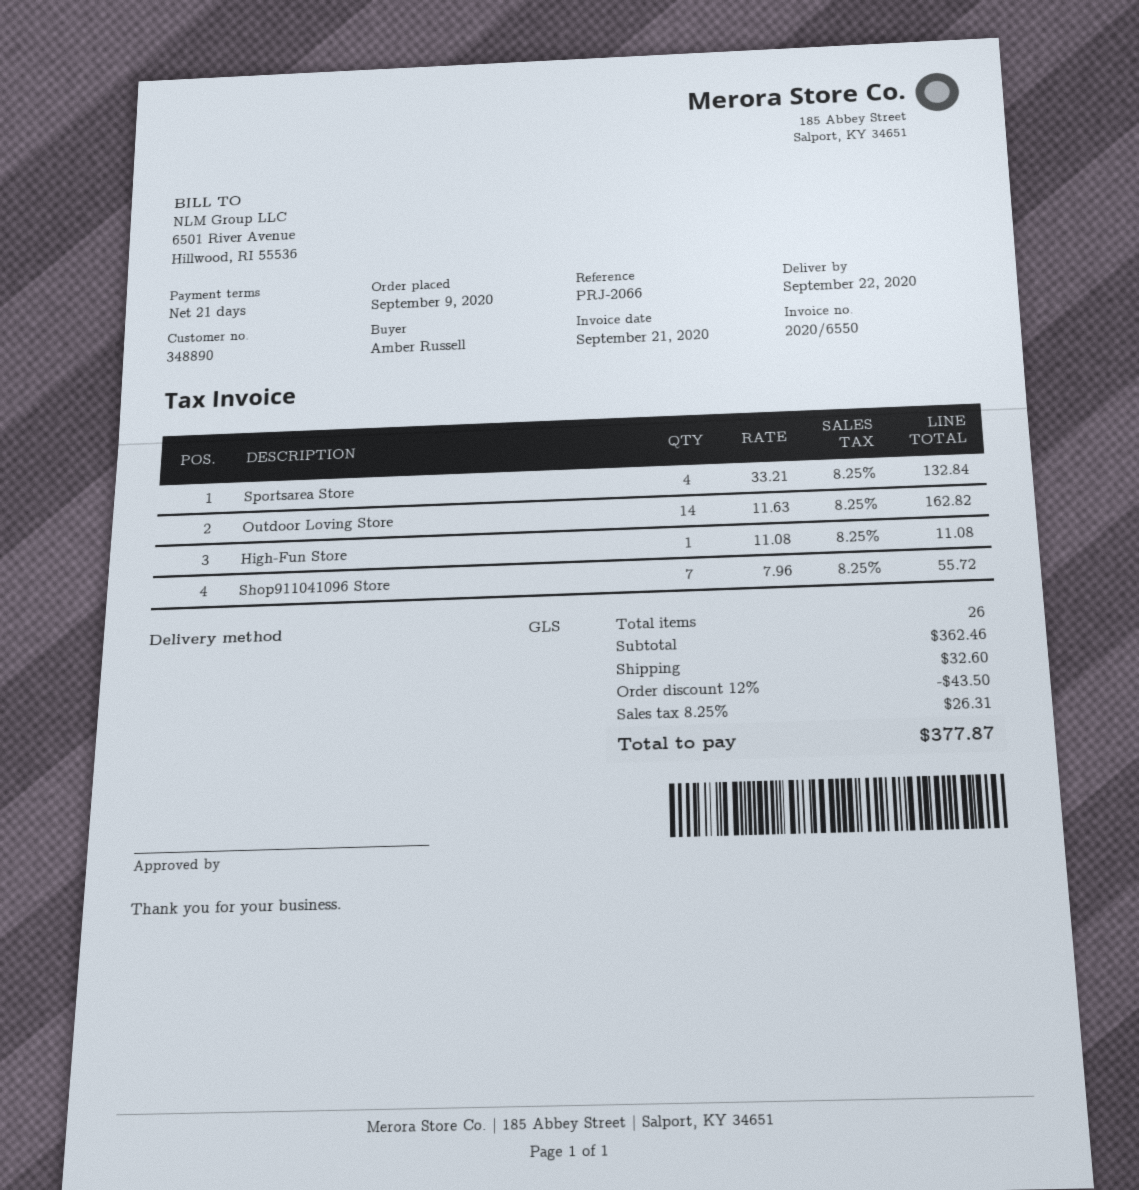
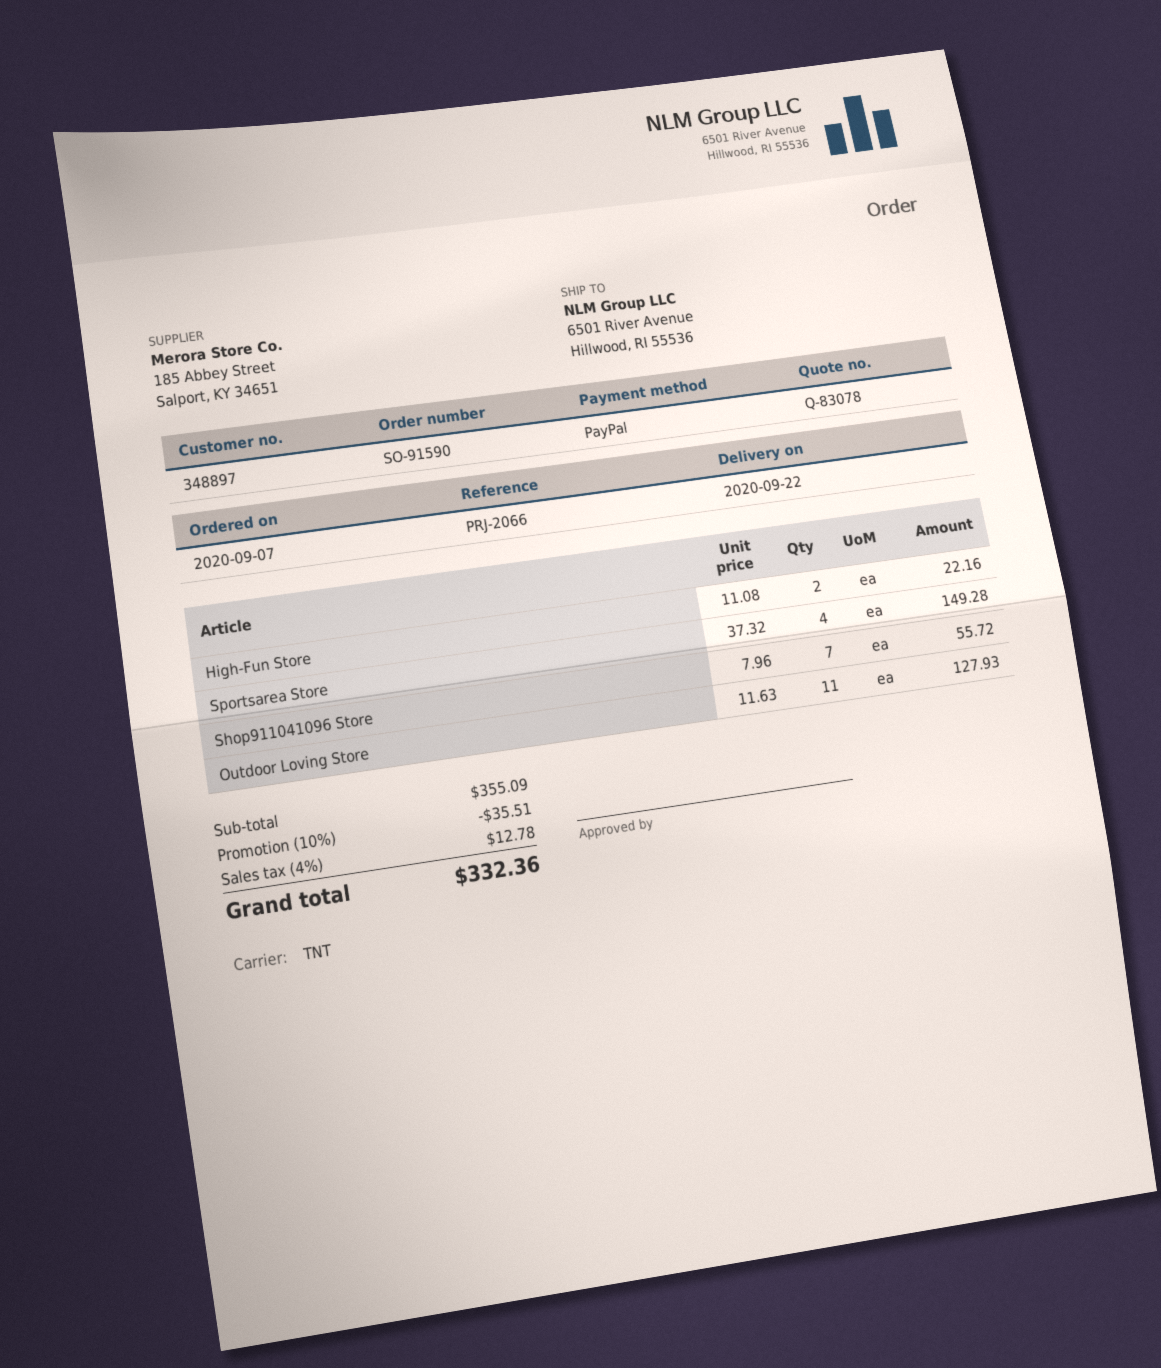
order date: 2020-09-09 -> 2020-09-07
customer number: 348890 -> 348897
shipping method: GLS -> TNT
Sportsarea Store: 4 x 33.21 = 132.84 -> 4 x 37.32 = 149.28
Outdoor Loving Store: 14 x 11.63 = 162.82 -> 11 x 11.63 = 127.93
High-Fun Store: 1 x 11.08 = 11.08 -> 2 x 11.08 = 22.16
subtotal: 362.46 -> 355.09
discount: 12% = 43.50 -> 10% = 35.51
shipping: 32.60 -> none
tax: 8.25% = 26.31 -> 4% = 12.78
total: 377.87 -> 332.36

